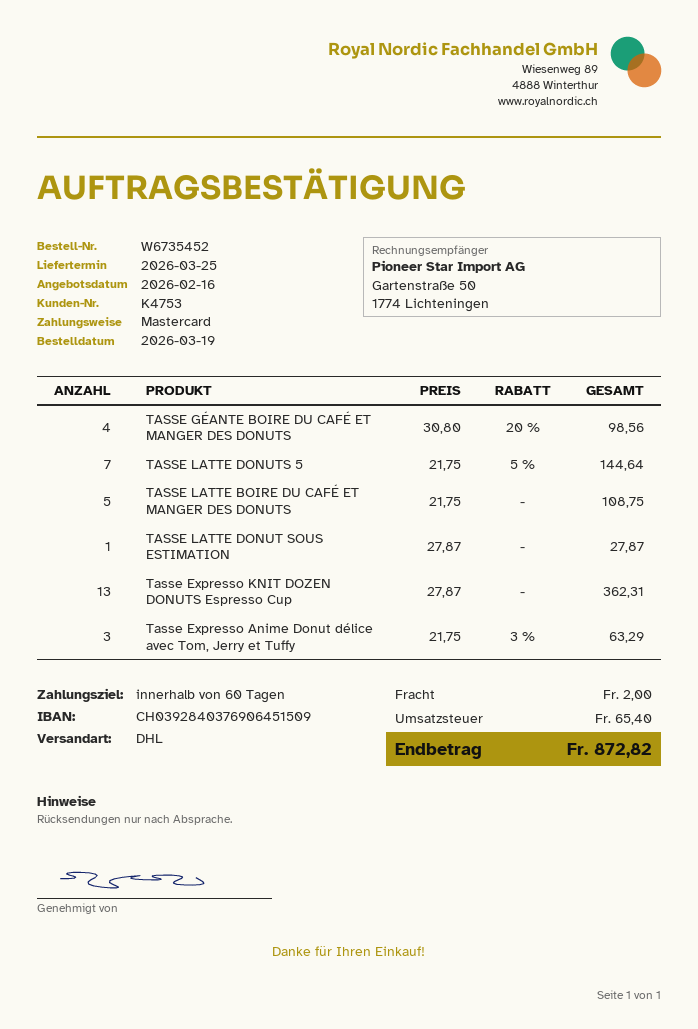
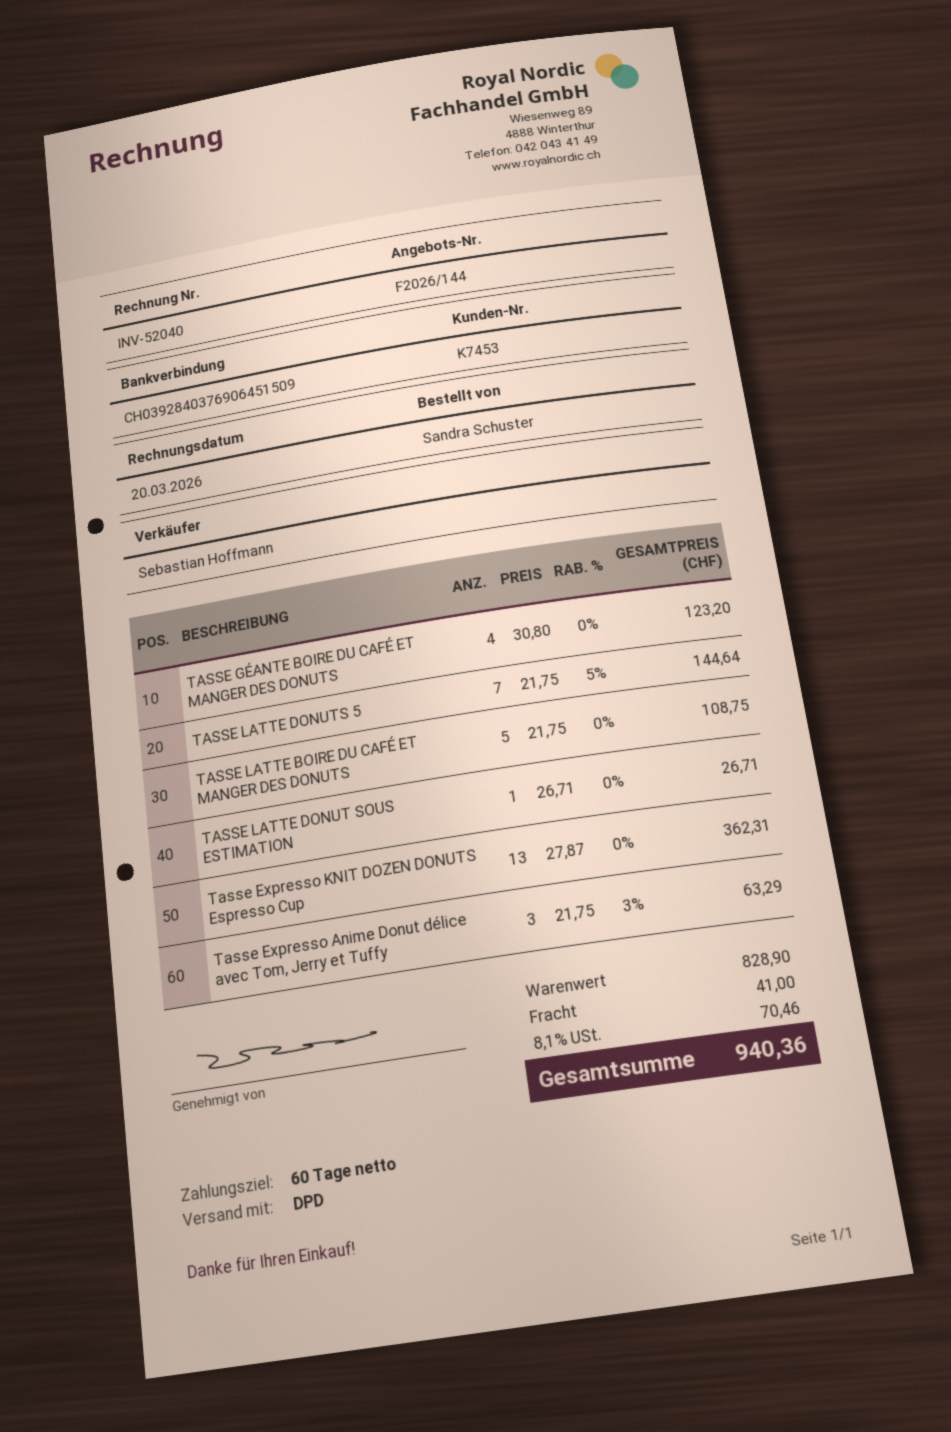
customer number: K4753 -> K7453
shipping method: DHL -> DPD
TASSE GÉANTE BOIRE DU CAFÉ ET MANGER DES DONUTS: 4 x 30.80 - 20% = 98.56 -> 4 x 30.80 = 123.20
TASSE LATTE DONUT SOUS ESTIMATION: 1 x 27.87 = 27.87 -> 1 x 26.71 = 26.71
shipping: 2.00 -> 41.00
tax: 65.40 -> 70.46
total: 872.82 -> 940.36

